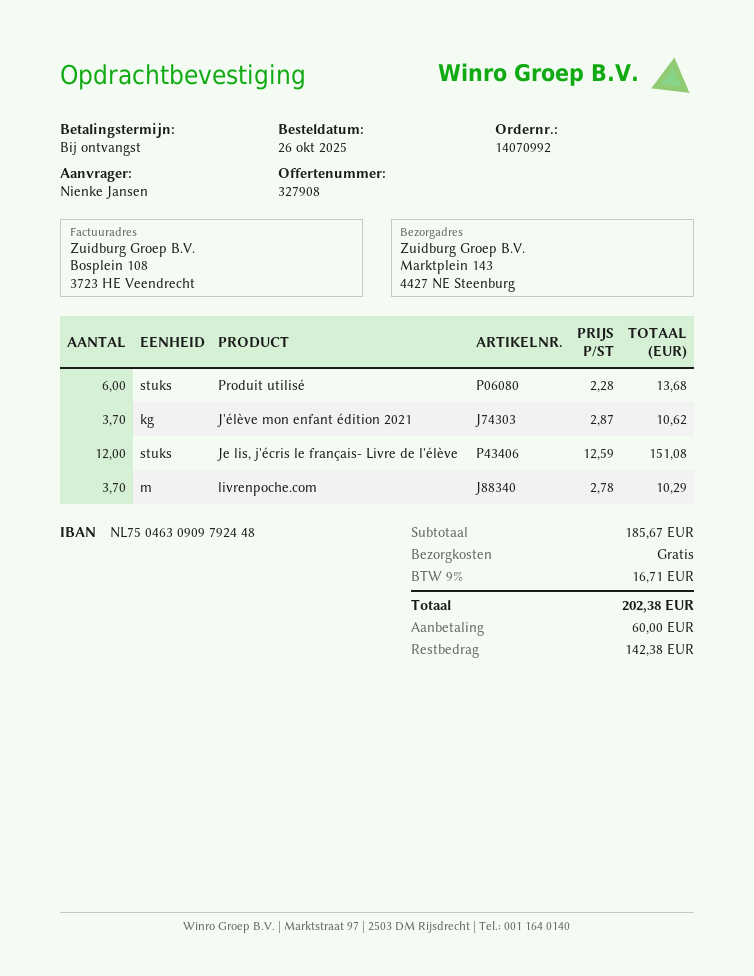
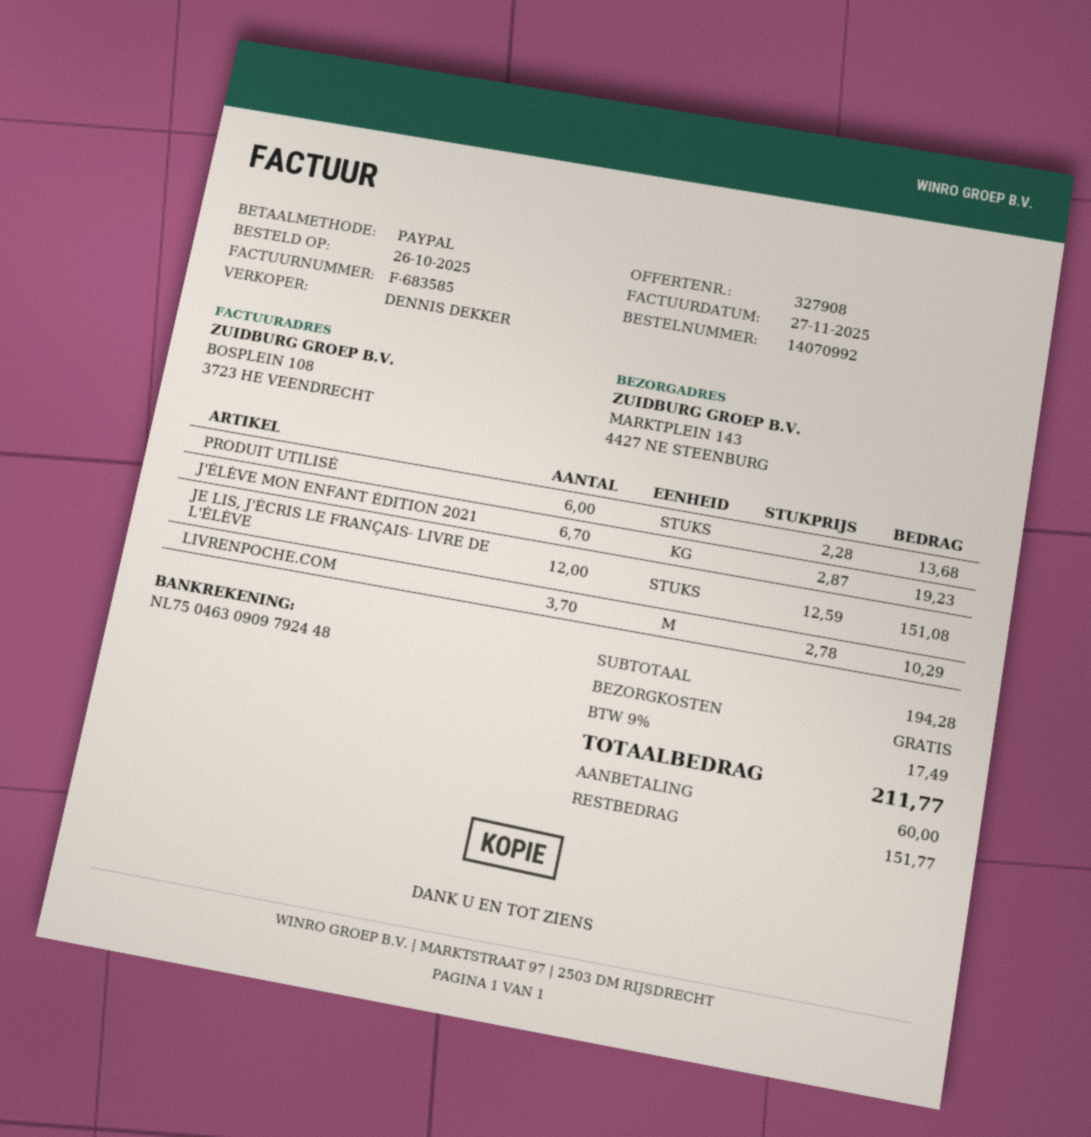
J'élève mon enfant édition 2021: 3.7 x 2.87 = 10.62 -> 6.7 x 2.87 = 19.23
subtotal: 185.67 -> 194.28
tax: 9% = 16.71 -> 9% = 17.49
total: 202.38 -> 211.77
balance: 142.38 -> 151.77

